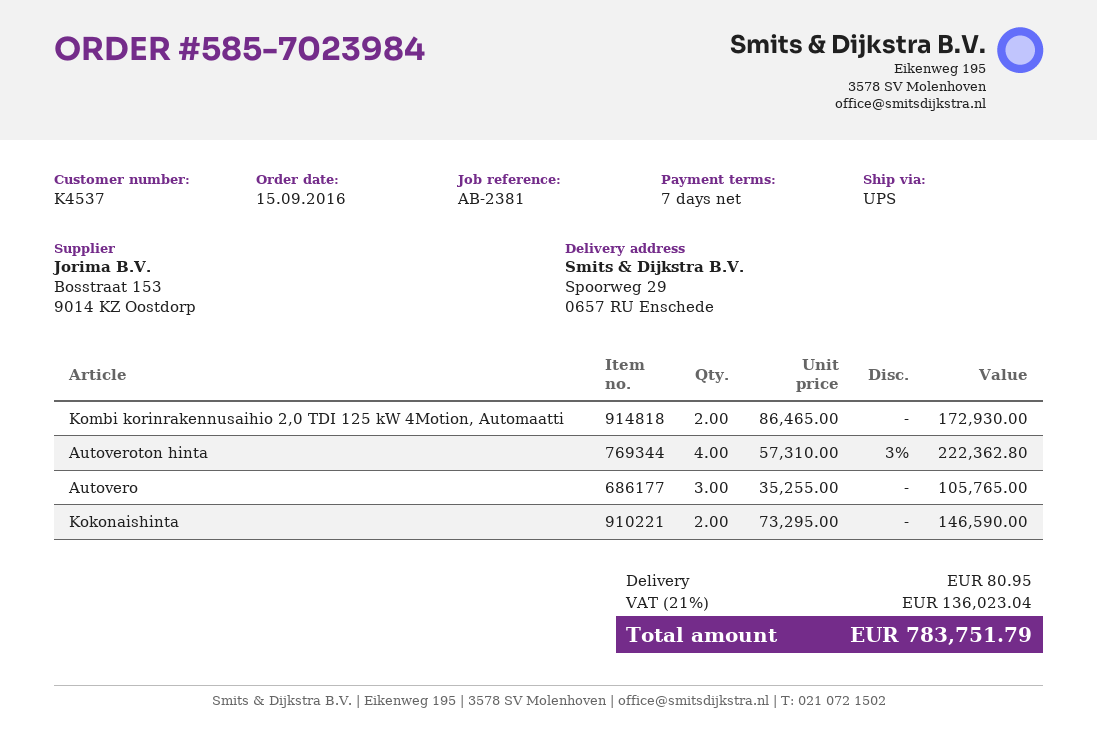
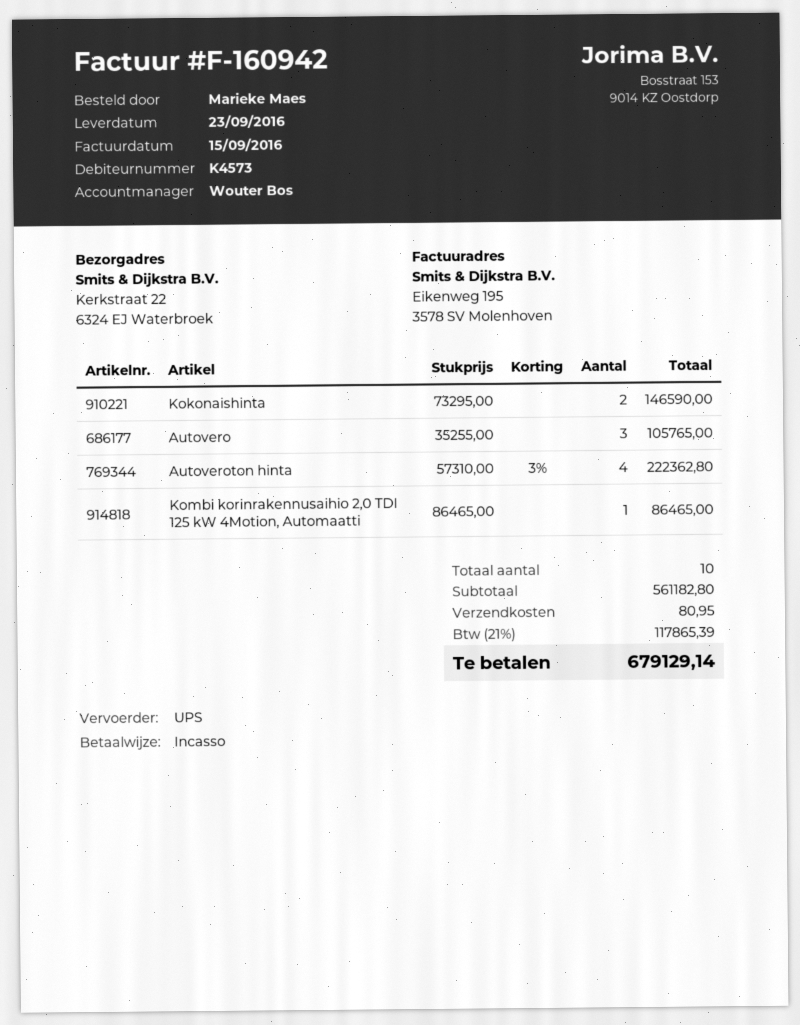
customer number: K4537 -> K4573
ship to: Spoorweg 29, 0657 RU Enschede -> Kerkstraat 22, 6324 EJ Waterbroek
Kombi korinrakennusaihio 2,0 TDI 125 kW 4Motion, Automaatti: 2 x 86465.00 = 172930.00 -> 1 x 86465.00 = 86465.00
tax: 21% = 136023.04 -> 21% = 117865.39
total: 783751.79 -> 679129.14

